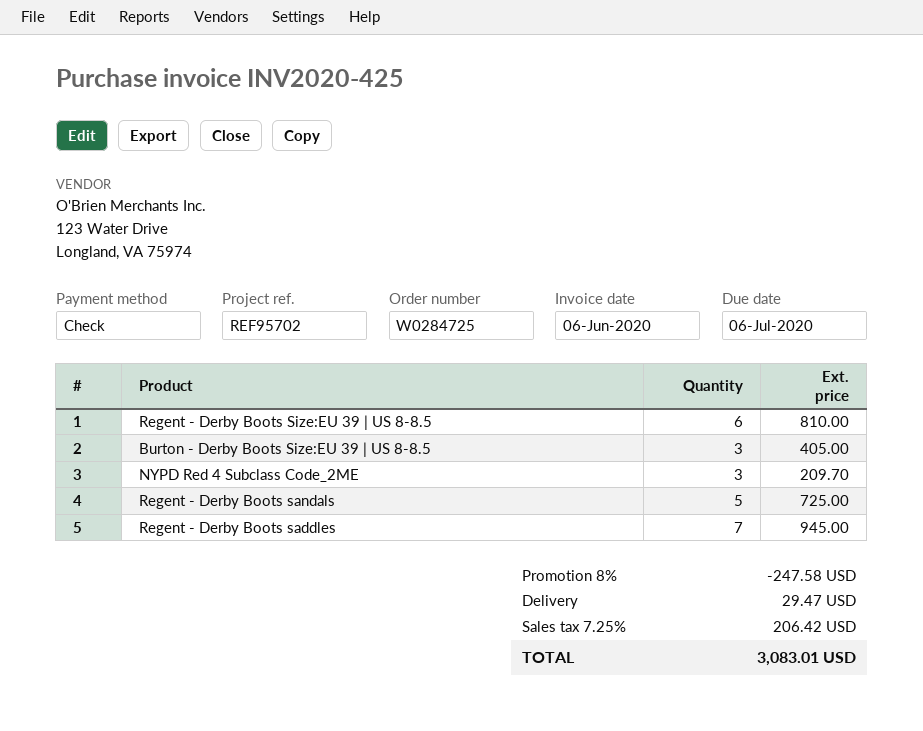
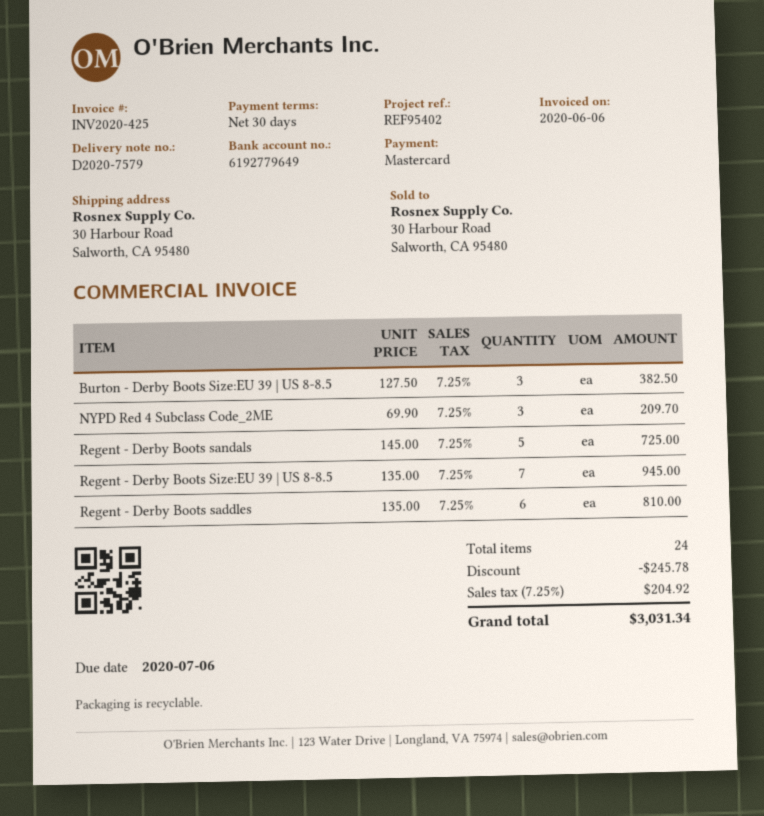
reference: REF95702 -> REF95402
payment method: cheque -> Mastercard
Regent - Derby Boots Size:EU 39 | US 8-8.5: 6 for 810.00 -> 7 for 945.00
Burton - Derby Boots Size:EU 39 | US 8-8.5: 3 for 405.00 -> 3 for 382.50
Regent - Derby Boots saddles: 7 for 945.00 -> 6 for 810.00
discount: 247.58 -> 245.78
shipping: 29.47 -> none
tax: 7.25% = 206.42 -> 7.25% = 204.92
total: 3083.01 -> 3031.34

